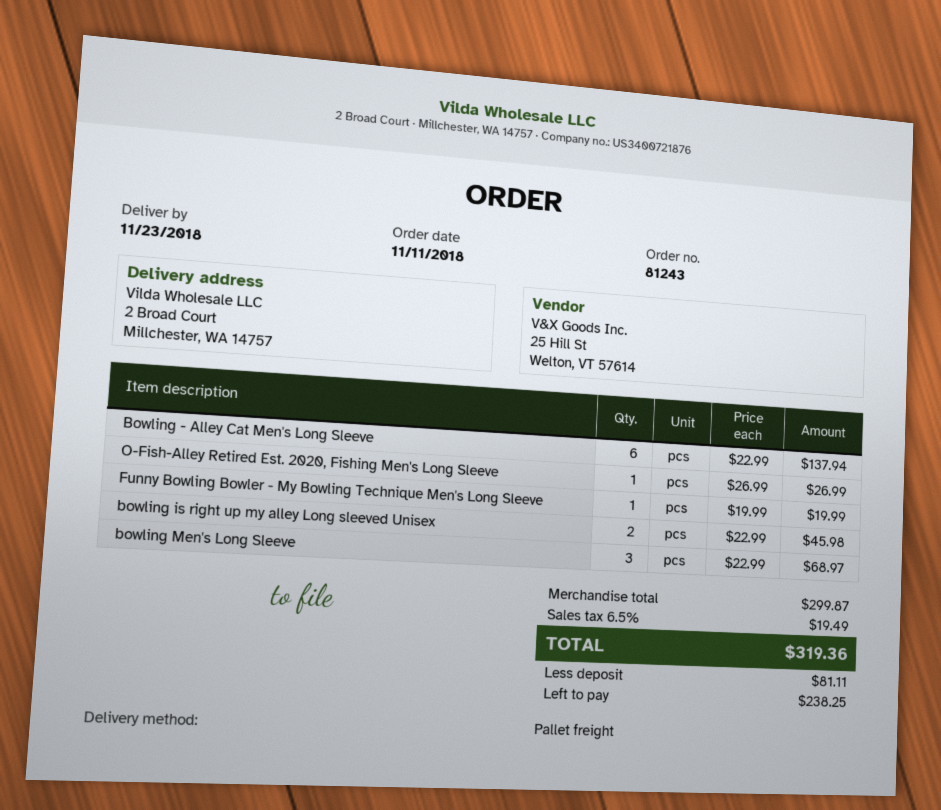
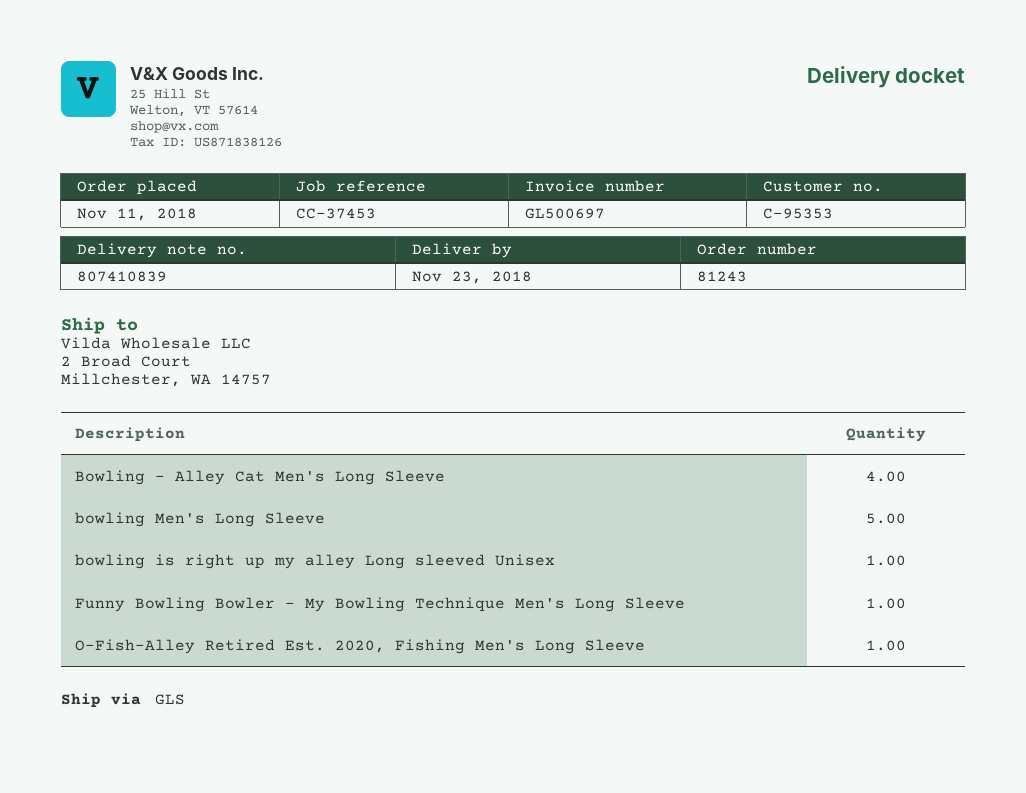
shipping method: pallet freight -> GLS
Bowling - Alley Cat Men's Long Sleeve: 6 -> 4
bowling is right up my alley Long sleeved Unisex: 2 -> 1
bowling Men's Long Sleeve: 3 -> 5

